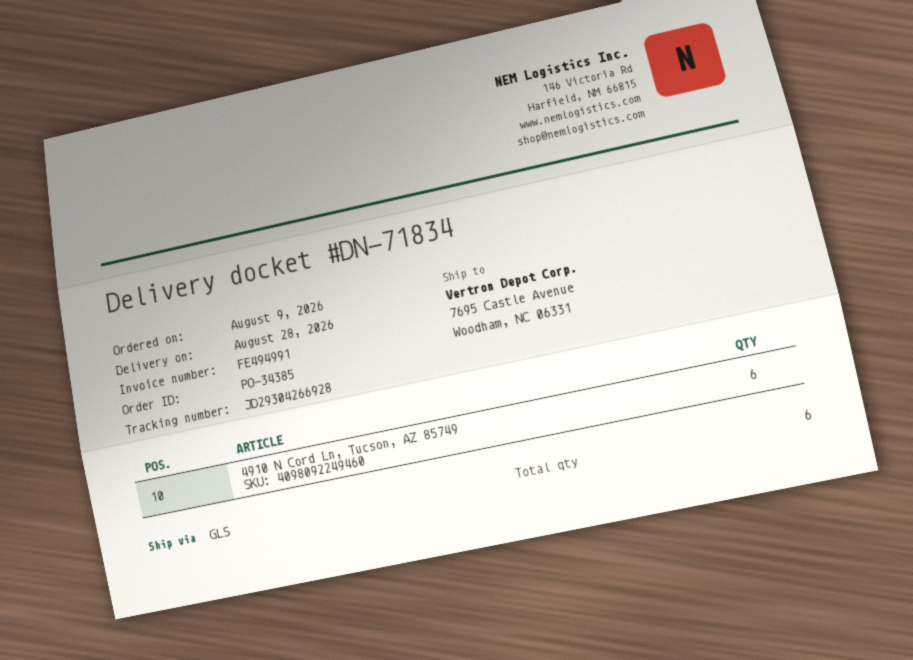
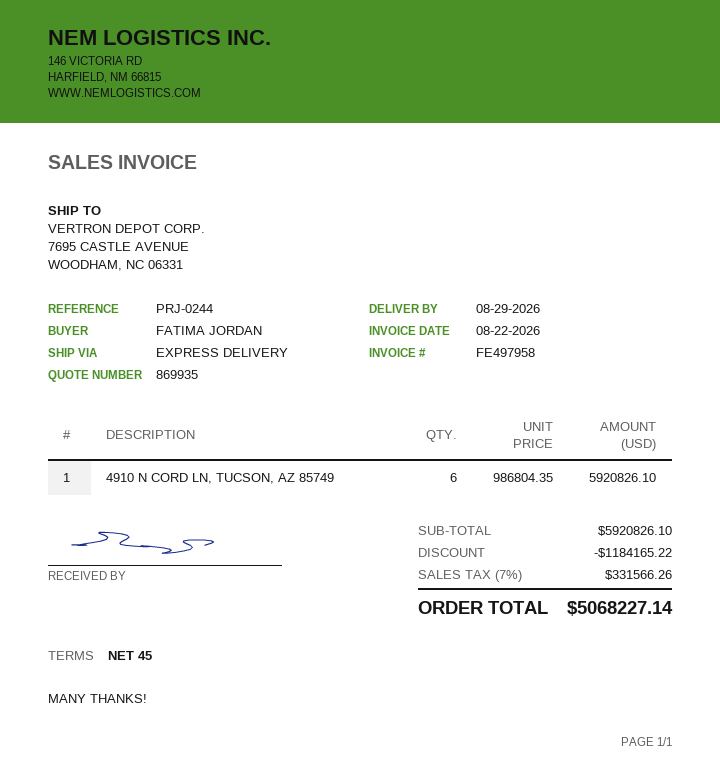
delivery date: 2026-08-28 -> 2026-08-29
invoice number: FE494991 -> FE497958
shipping method: GLS -> express

